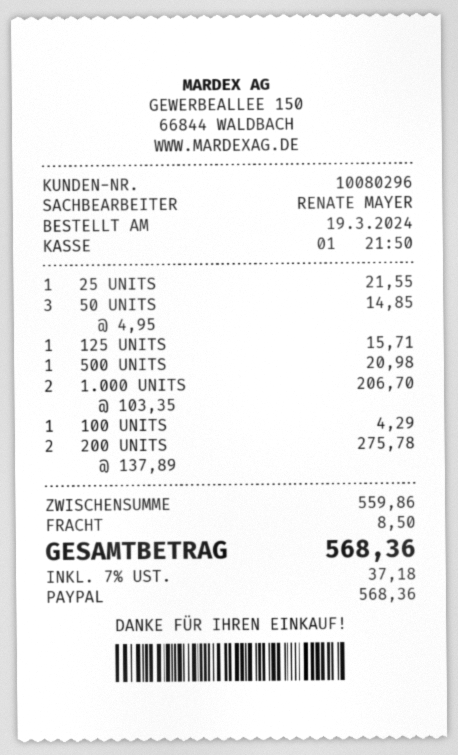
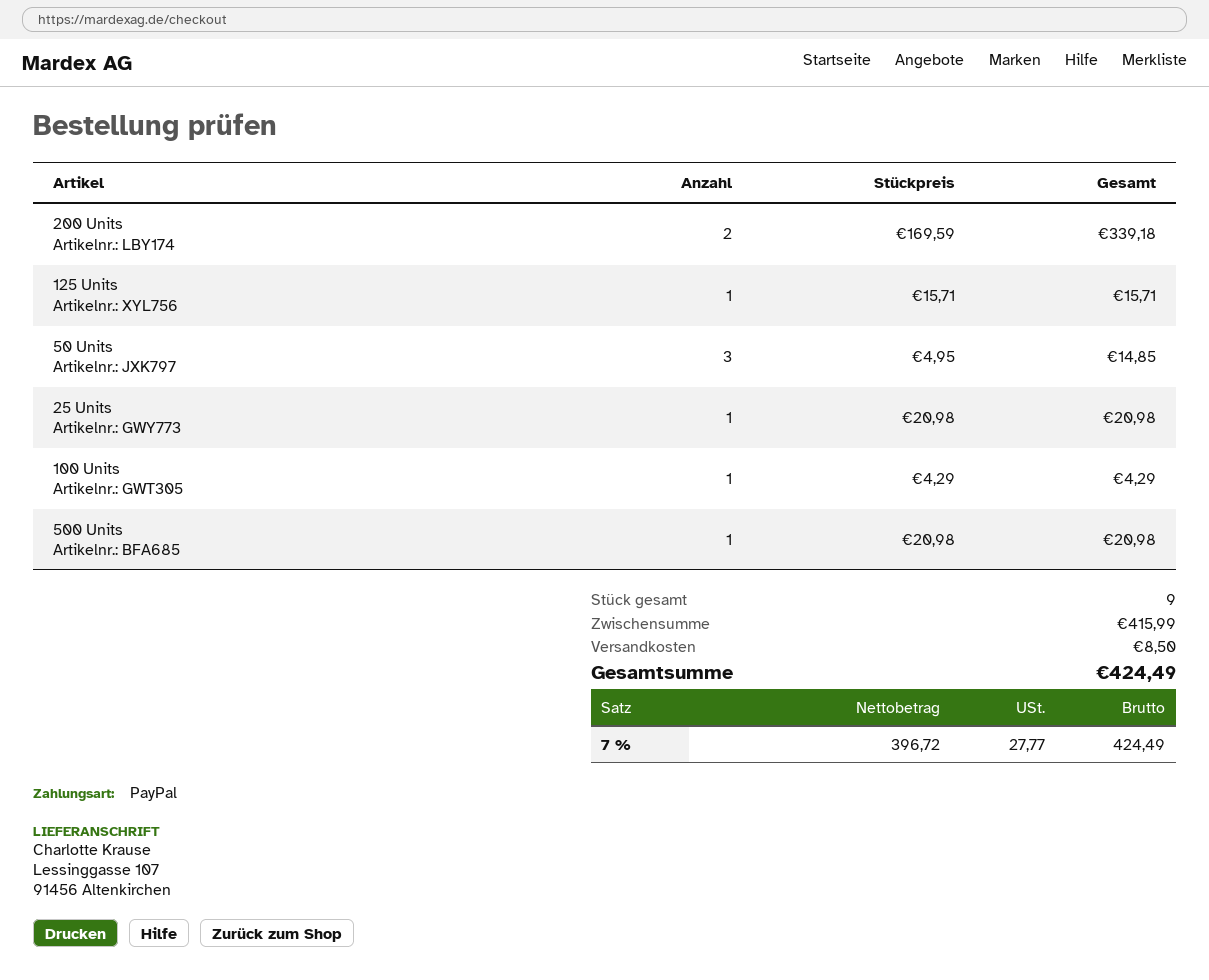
25 UNITS: 1 x 21.55 = 21.55 -> 1 x 20.98 = 20.98
1.000 UNITS: 2 x 103.35 = 206.70 -> none
200 UNITS: 2 x 137.89 = 275.78 -> 2 x 169.59 = 339.18
subtotal: 559.86 -> 415.99
tax: 7% = 37.18 -> 7% = 27.77
total: 568.36 -> 424.49

